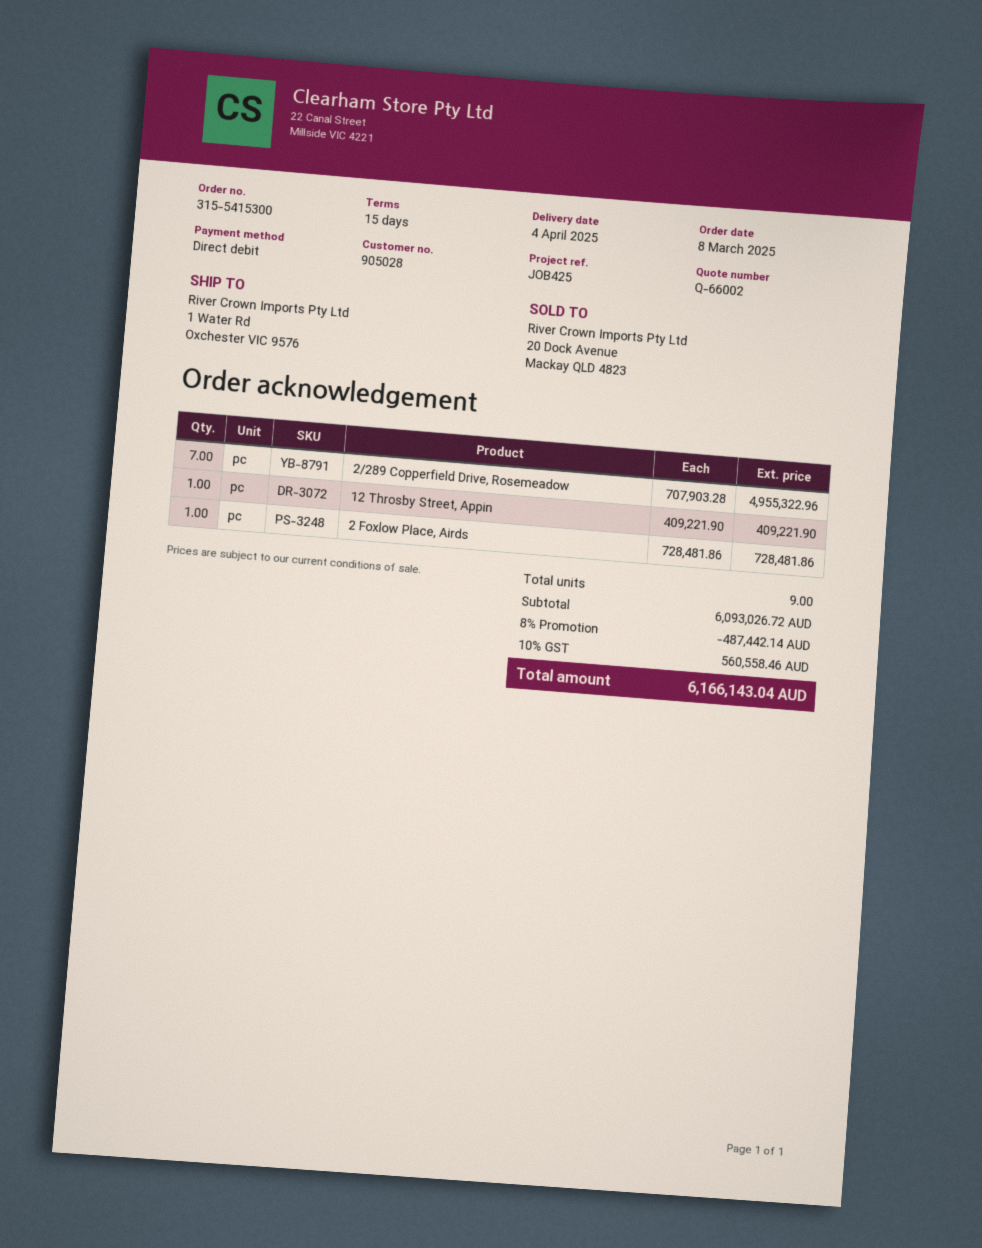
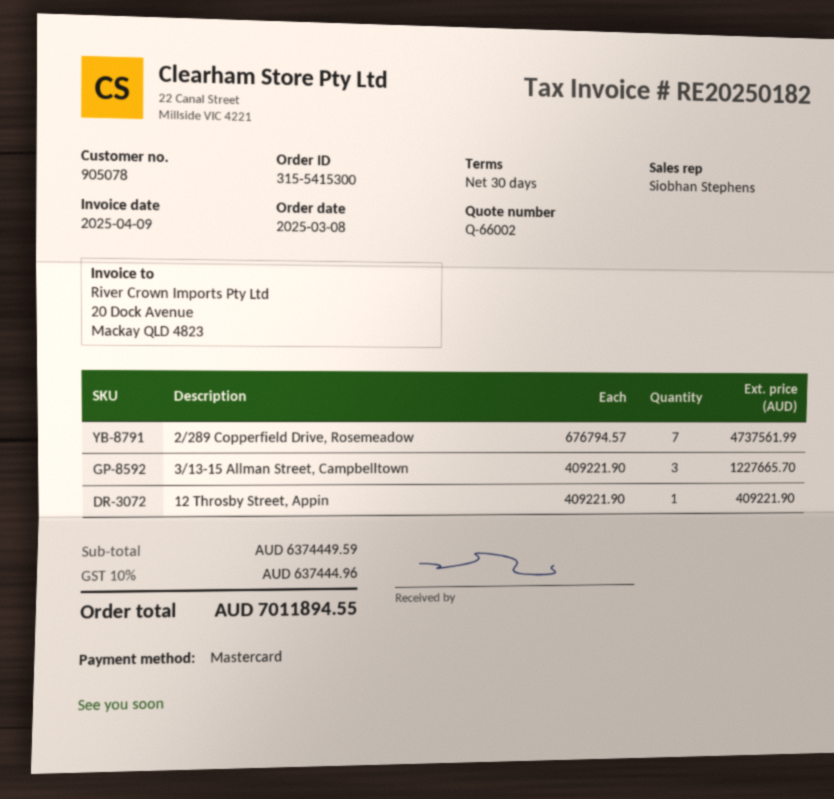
payment terms: 15 days -> 30 days
customer number: 905028 -> 905078
payment method: direct debit -> Mastercard
2/289 Copperfield Drive, Rosemeadow: 7 x 707903.28 = 4955322.96 -> 7 x 676794.57 = 4737561.99
2 Foxlow Place, Airds: 1 x 728481.86 = 728481.86 -> none
3/13-15 Allman Street, Campbelltown: none -> 3 x 409221.90 = 1227665.70
subtotal: 6093026.72 -> 6374449.59
discount: 8% = 487442.14 -> none
tax: 10% = 560558.46 -> 10% = 637444.96
total: 6166143.04 -> 7011894.55

